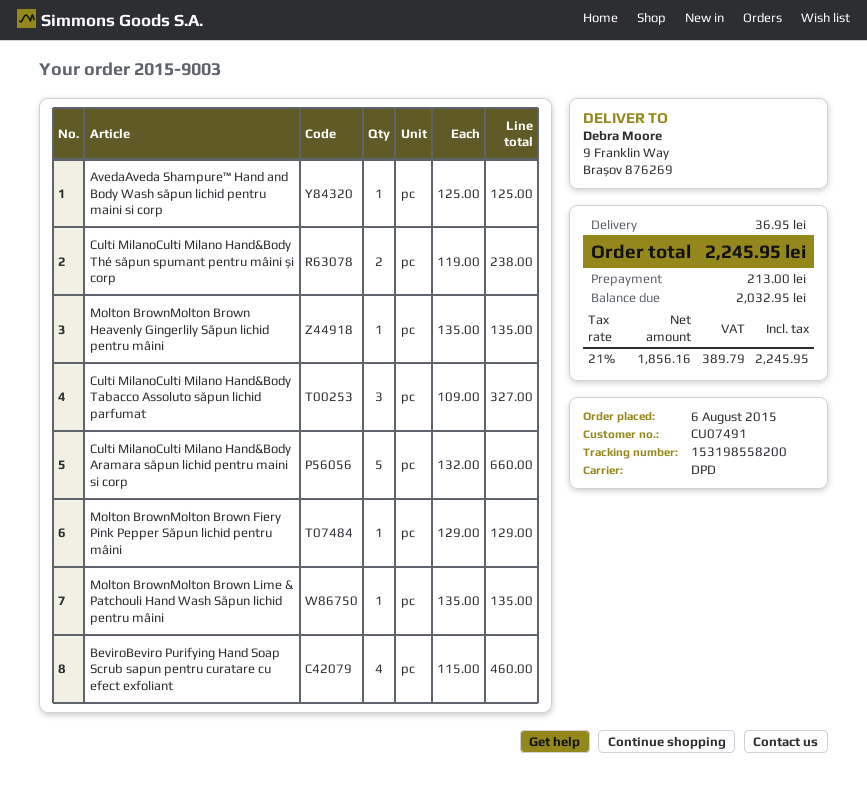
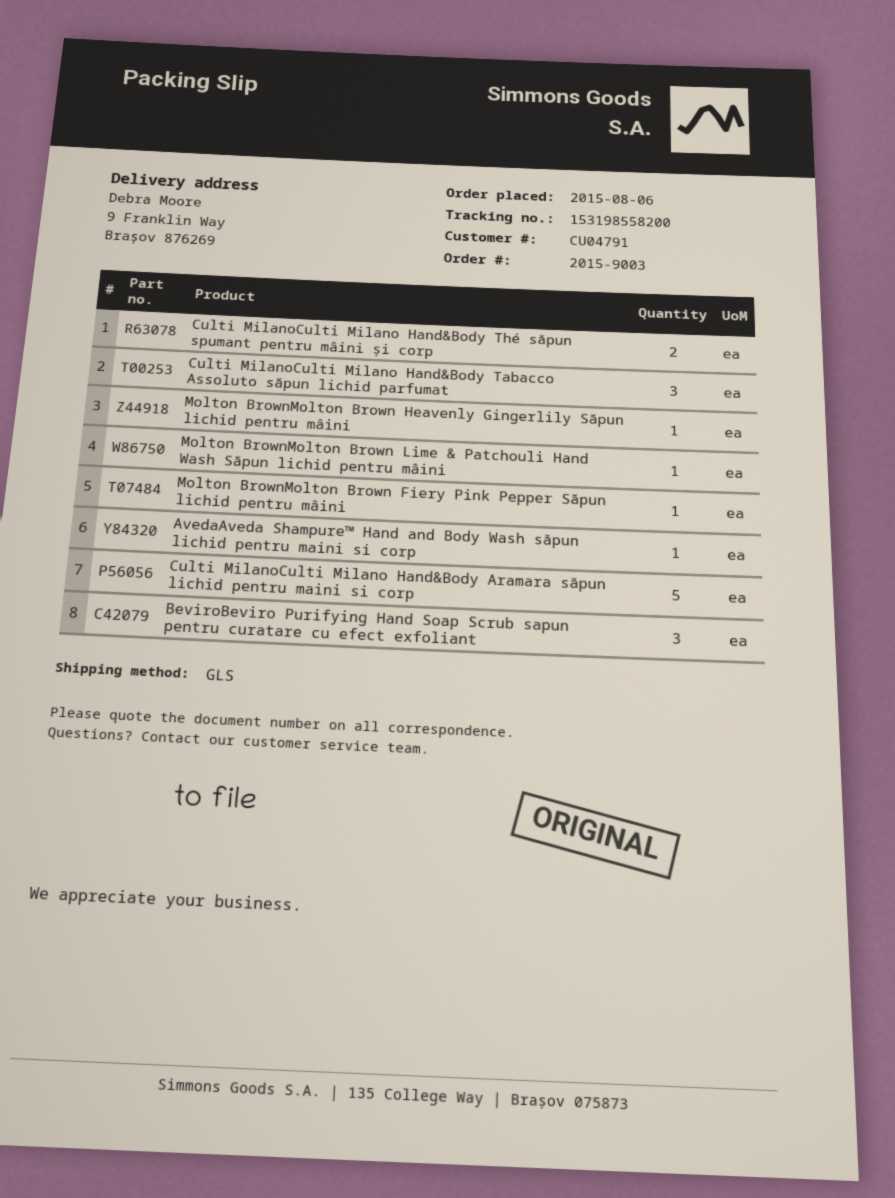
customer number: CU07491 -> CU04791
shipping method: DPD -> GLS
BeviroBeviro Purifying Hand Soap Scrub sapun pentru curatare cu efect exfoliant: 4 -> 3

